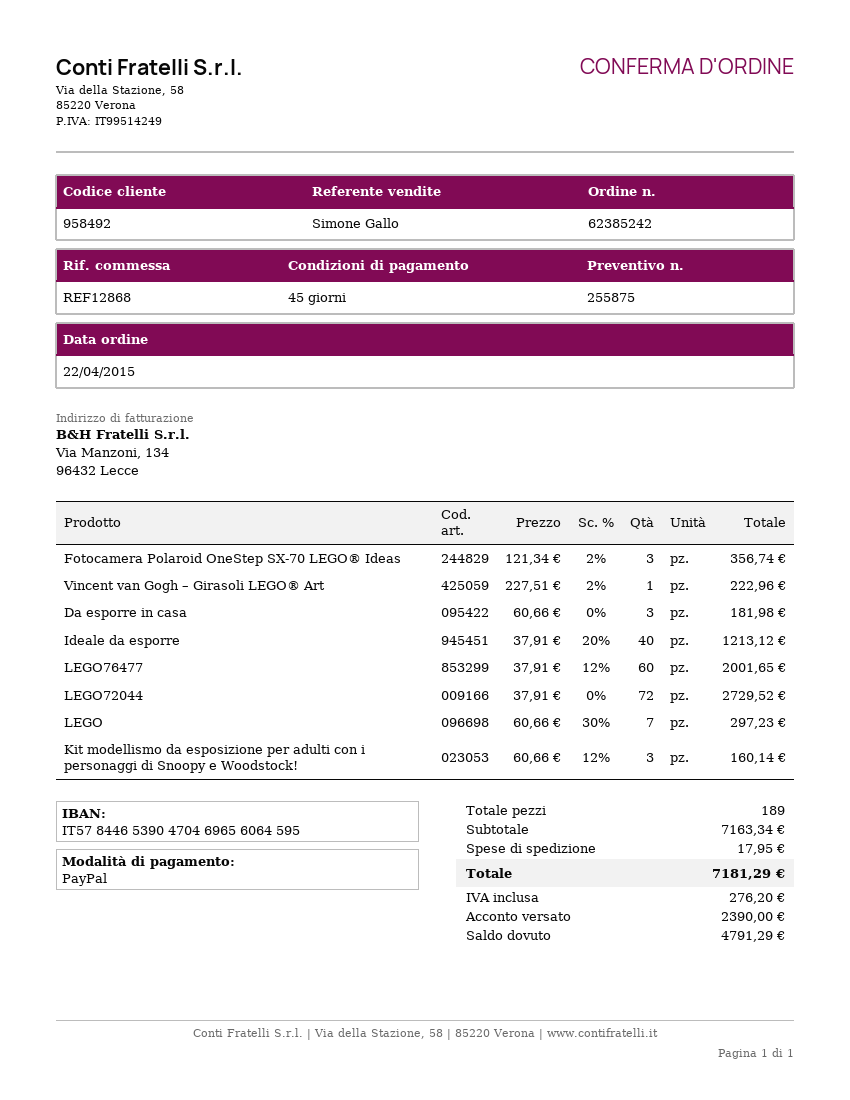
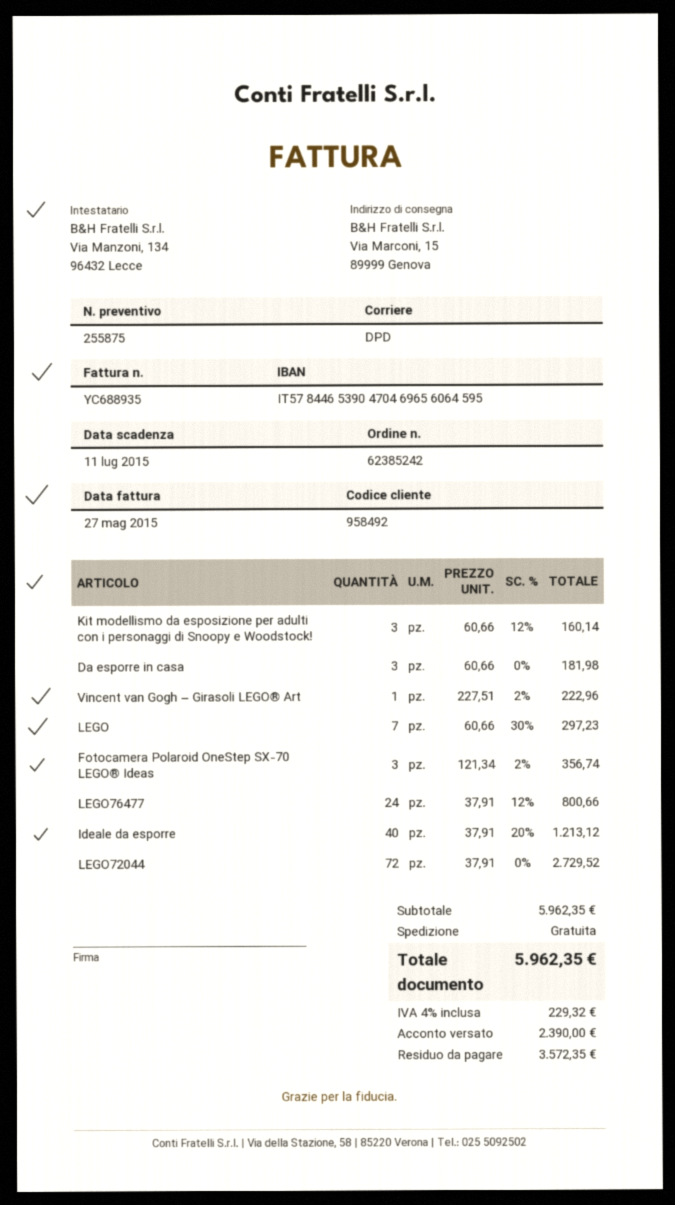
LEGO76477: 60 x 37.91 - 12% = 2001.65 -> 24 x 37.91 - 12% = 800.66
subtotal: 7163.34 -> 5962.35
shipping: 17.95 -> 0.00
tax: 276.20 -> 229.32
total: 7181.29 -> 5962.35
balance: 4791.29 -> 3572.35

